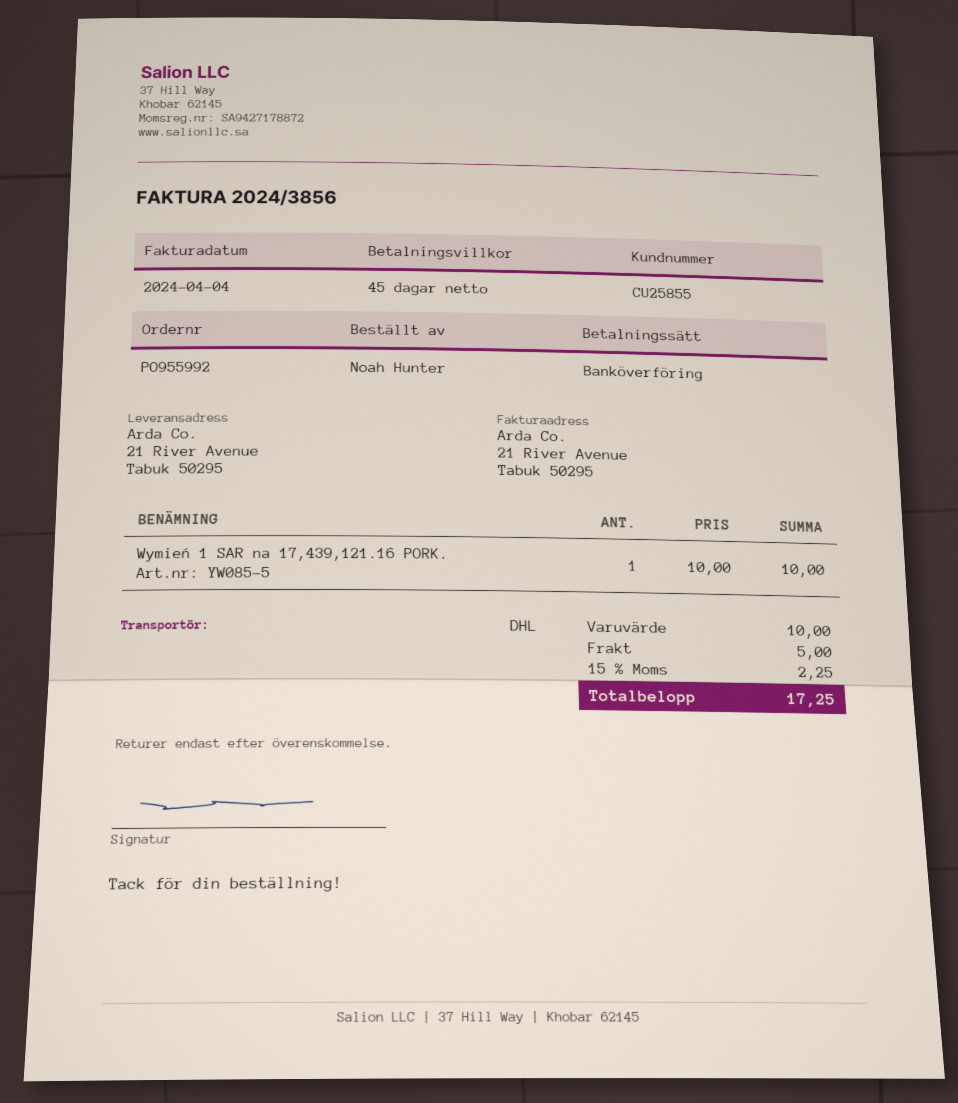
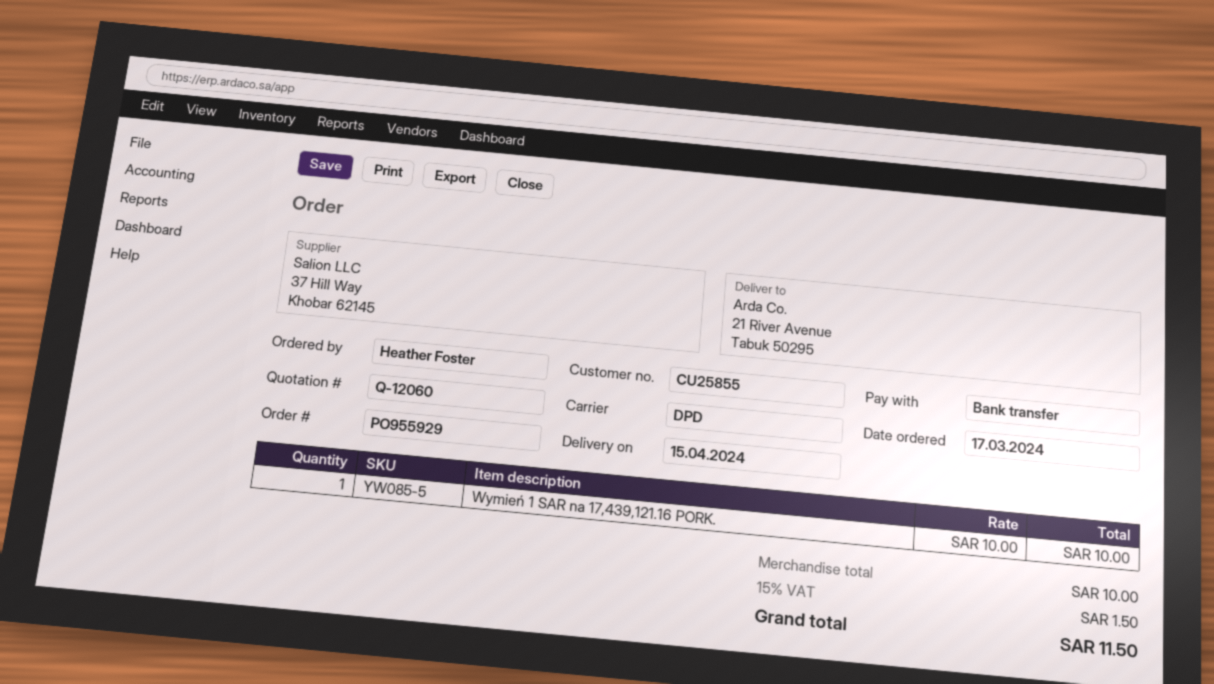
order number: PO955992 -> PO955929
ordered by: Noah Hunter -> Heather Foster
shipping method: DHL -> DPD
shipping: 5.00 -> none
tax: 15% = 2.25 -> 15% = 1.50
total: 17.25 -> 11.50

